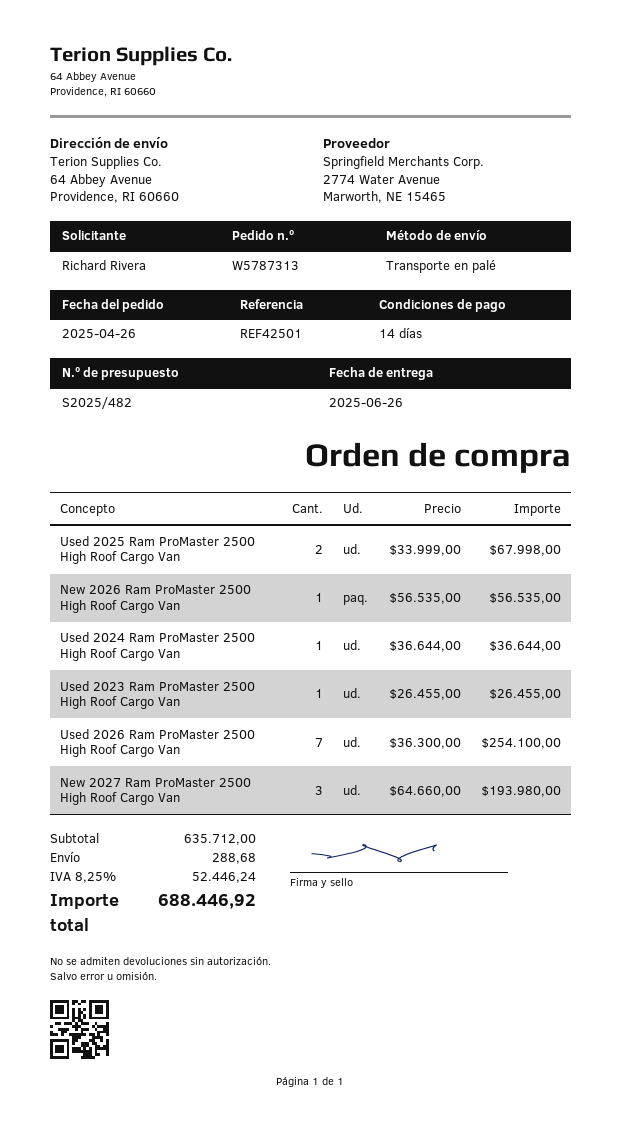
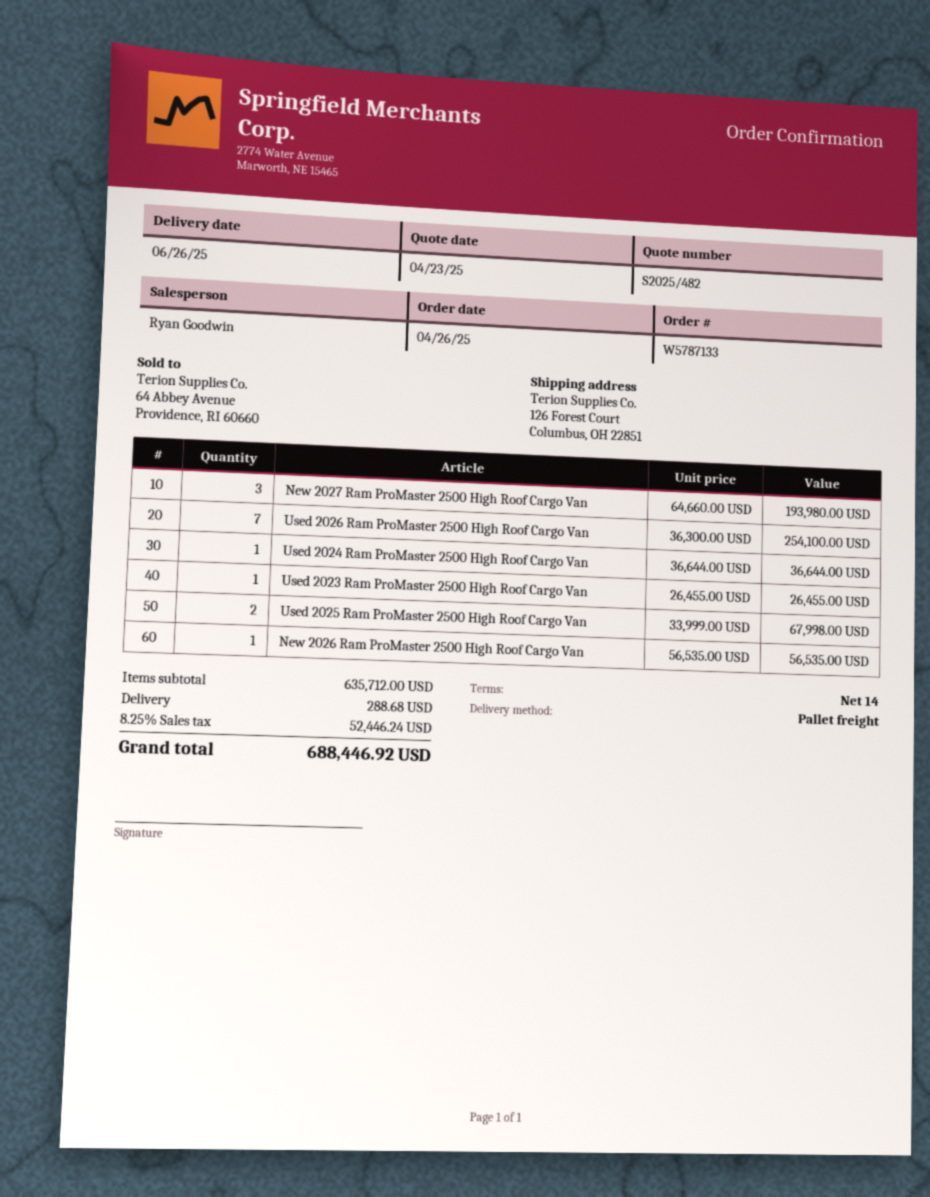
order number: W5787313 -> W5787133
ship to: 64 Abbey Avenue, Providence, RI 60660 -> 126 Forest Court, Columbus, OH 22851

